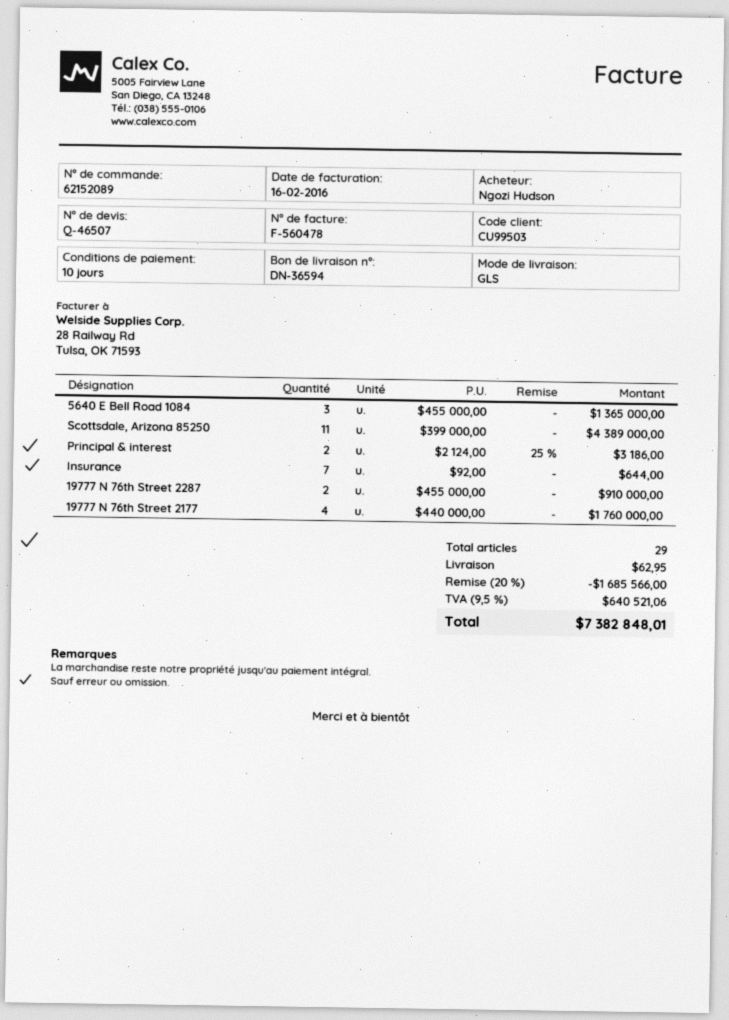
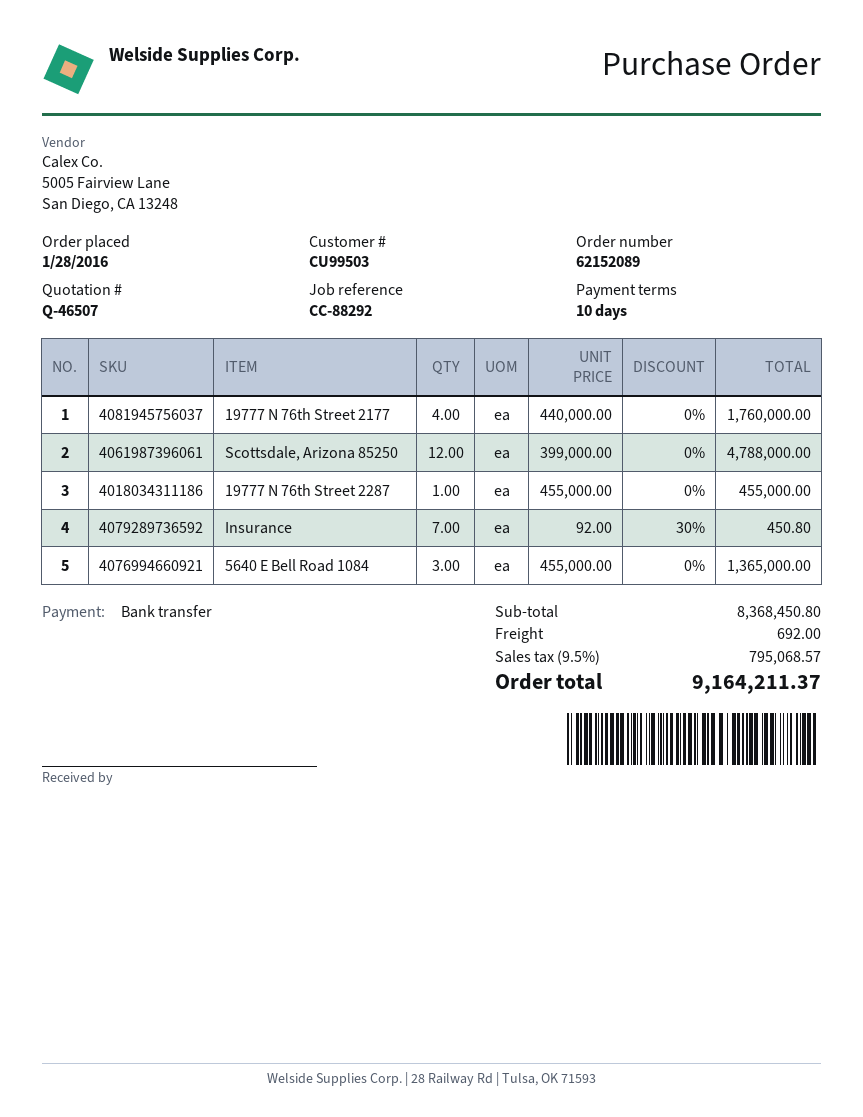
Scottsdale, Arizona 85250: 11 x 399000.00 = 4389000.00 -> 12 x 399000.00 = 4788000.00
Principal & interest: 2 x 2124.00 - 25% = 3186.00 -> none
Insurance: 7 x 92.00 = 644.00 -> 7 x 92.00 - 30% = 450.80
19777 N 76th Street 2287: 2 x 455000.00 = 910000.00 -> 1 x 455000.00 = 455000.00
discount: 20% = 1685566.00 -> none
shipping: 62.95 -> 692.00
tax: 9.5% = 640521.06 -> 9.5% = 795068.57
total: 7382848.01 -> 9164211.37

